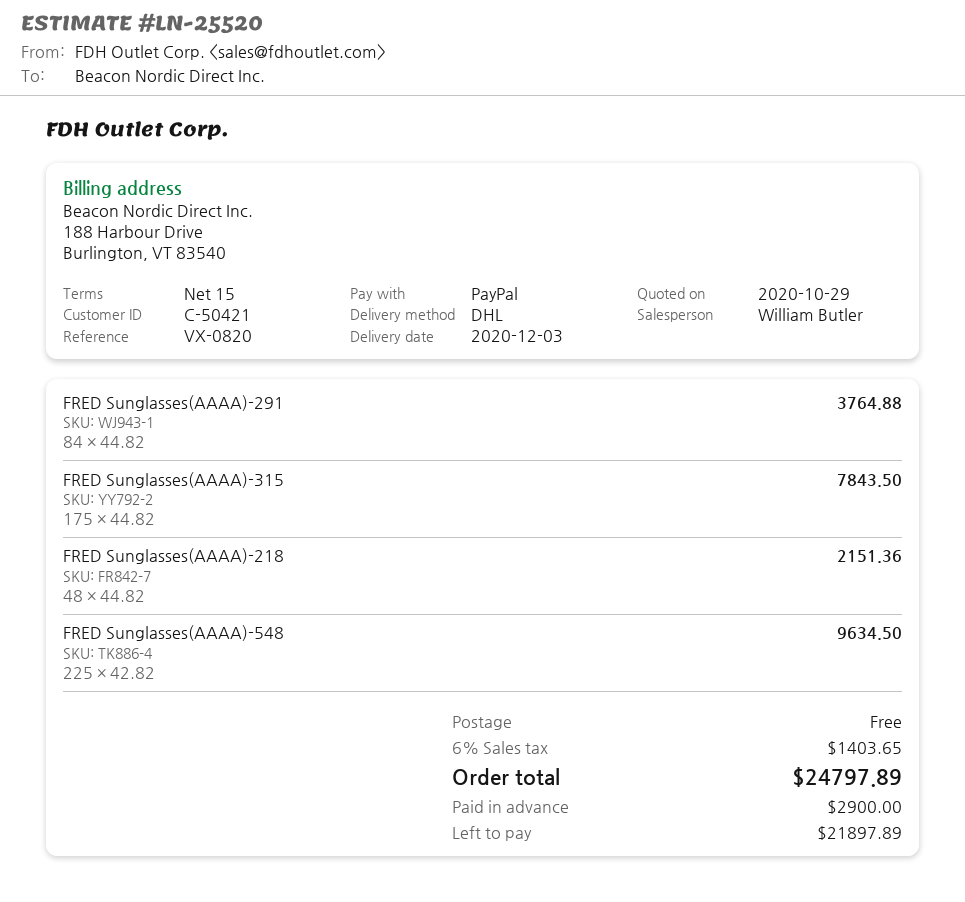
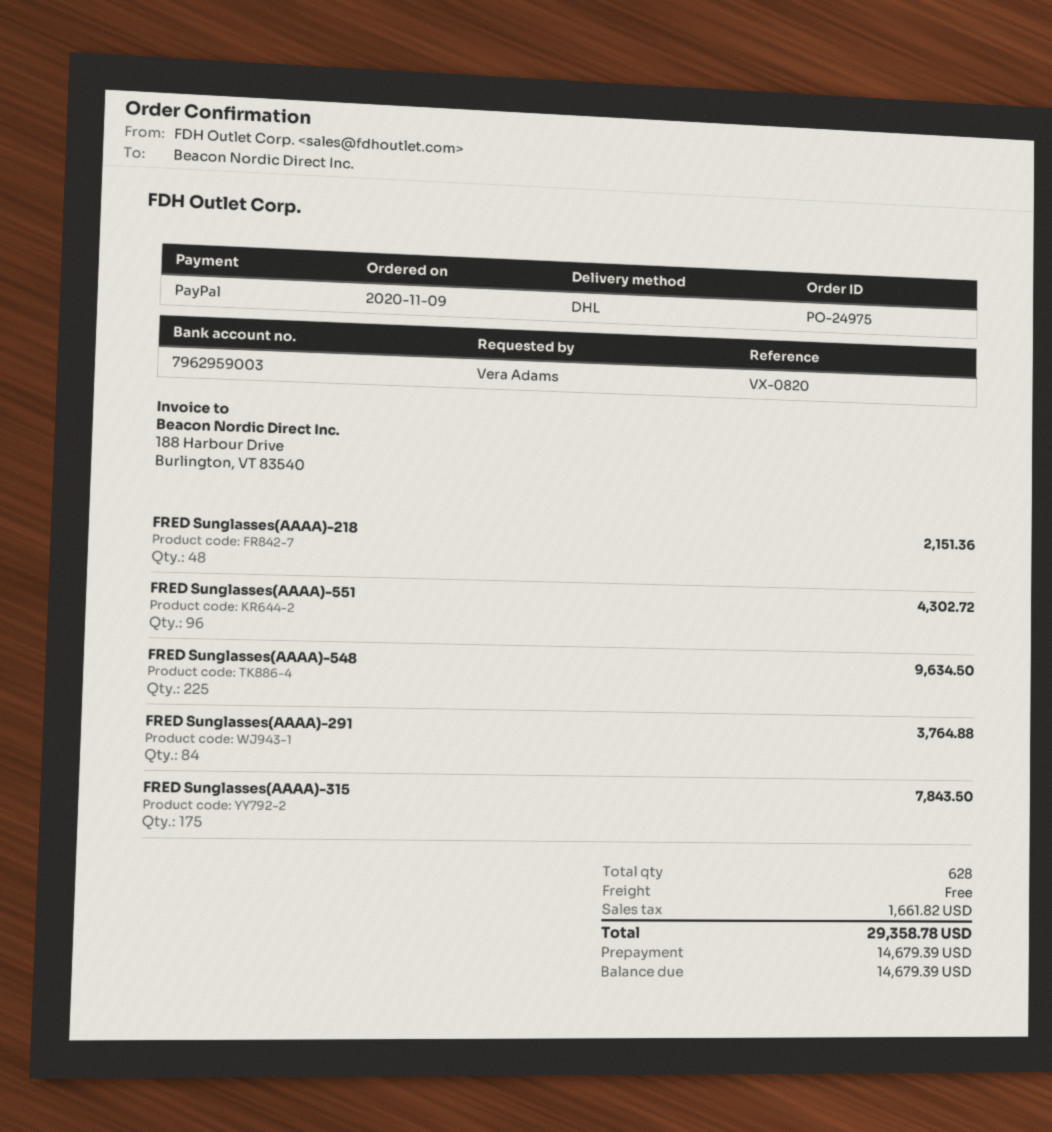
FRED Sunglasses(AAAA)-551: none -> 96 for 4302.72
tax: 1403.65 -> 1661.82
total: 24797.89 -> 29358.78
deposit: 2900.00 -> 14679.39
balance: 21897.89 -> 14679.39

